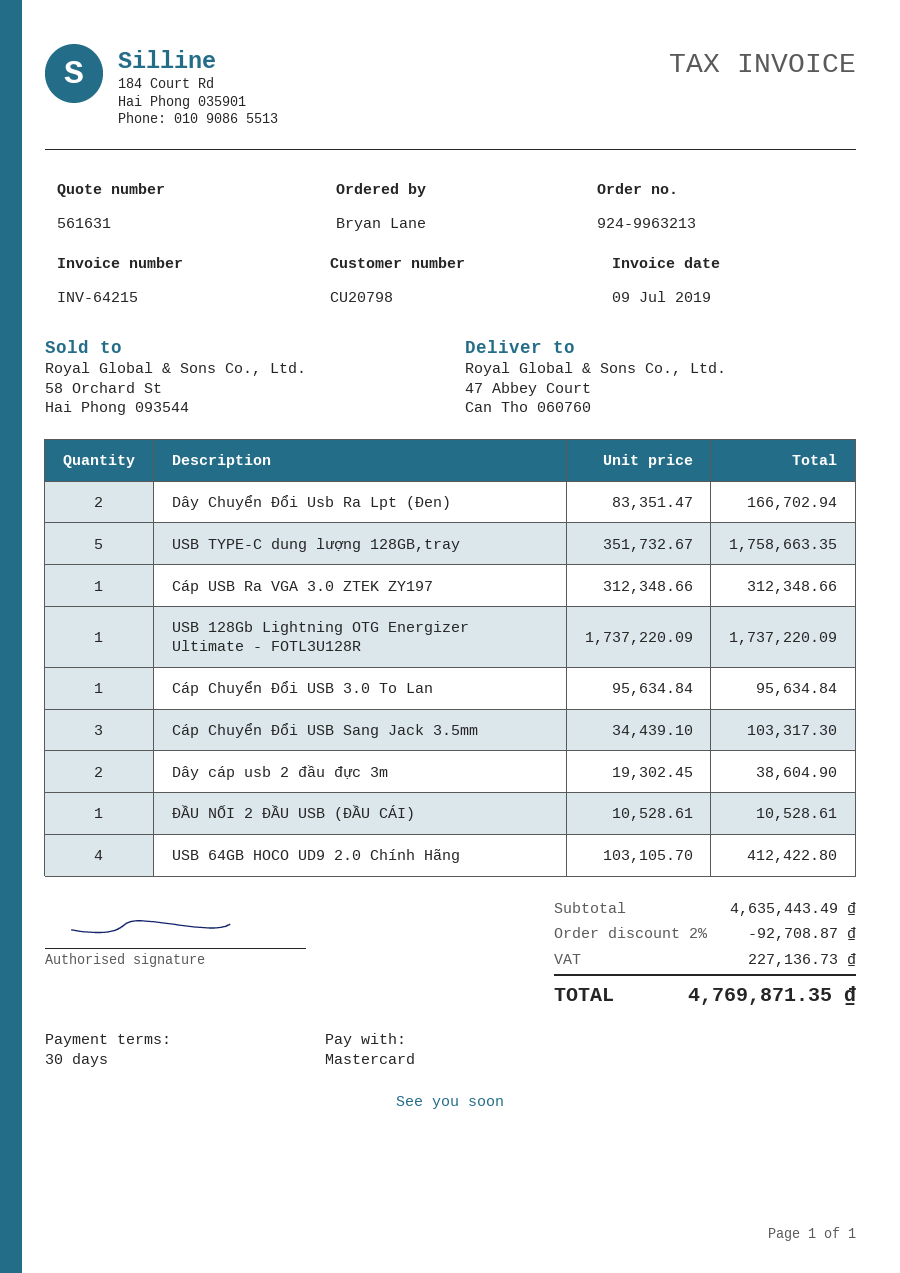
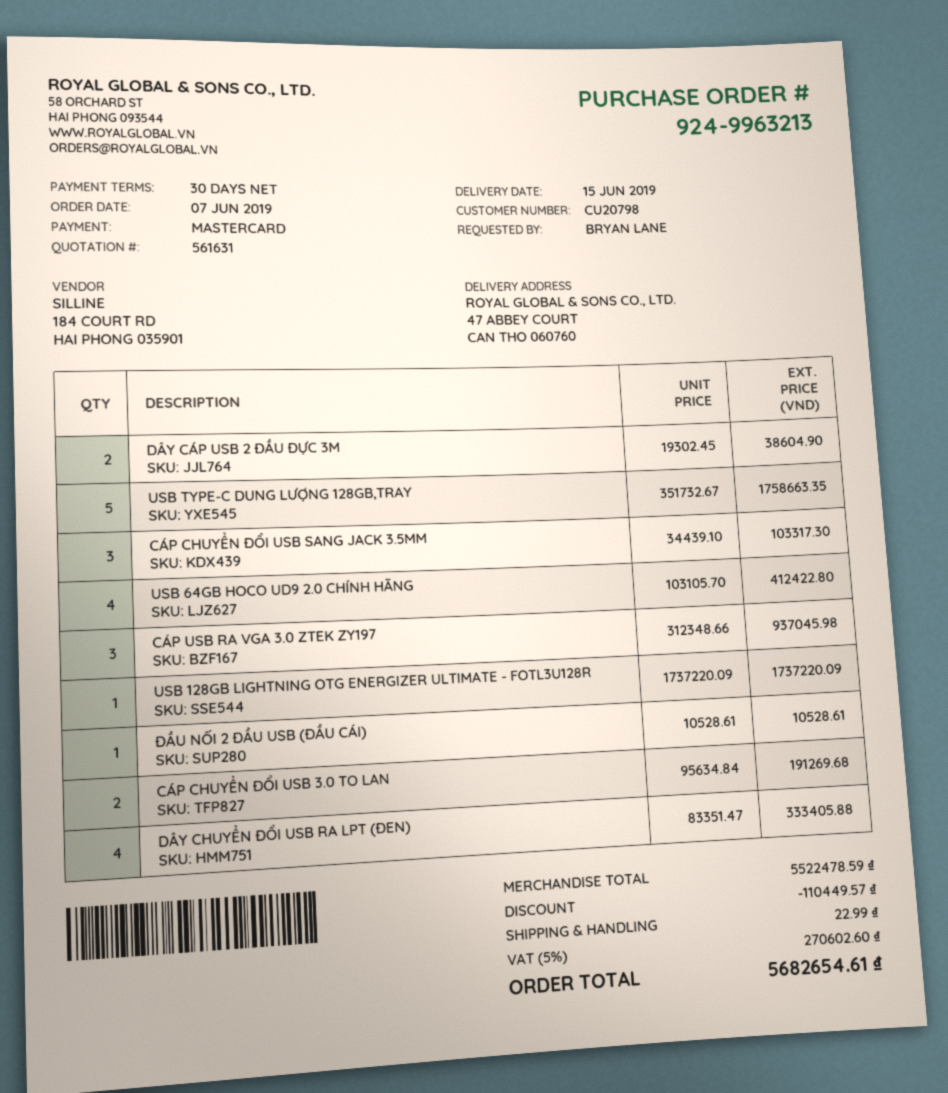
Dây Chuyển Đổi Usb Ra Lpt (Đen): 2 x 83351.47 = 166702.94 -> 4 x 83351.47 = 333405.88
Cáp USB Ra VGA 3.0 ZTEK ZY197: 1 x 312348.66 = 312348.66 -> 3 x 312348.66 = 937045.98
Cáp Chuyển Đổi USB 3.0 To Lan: 1 x 95634.84 = 95634.84 -> 2 x 95634.84 = 191269.68
subtotal: 4635443.49 -> 5522478.59
discount: 92708.87 -> 110449.57
shipping: none -> 22.99
tax: 227136.73 -> 270602.60
total: 4769871.35 -> 5682654.61

